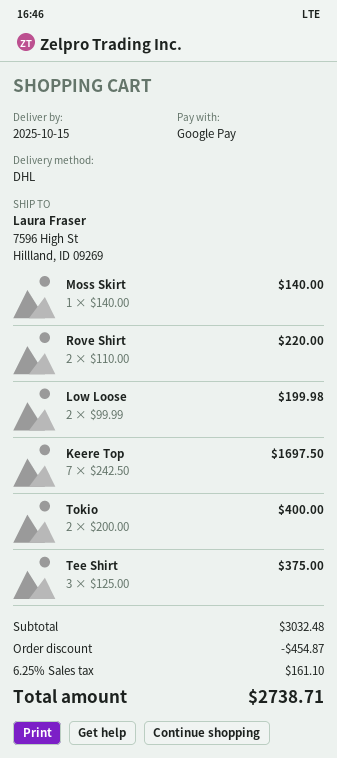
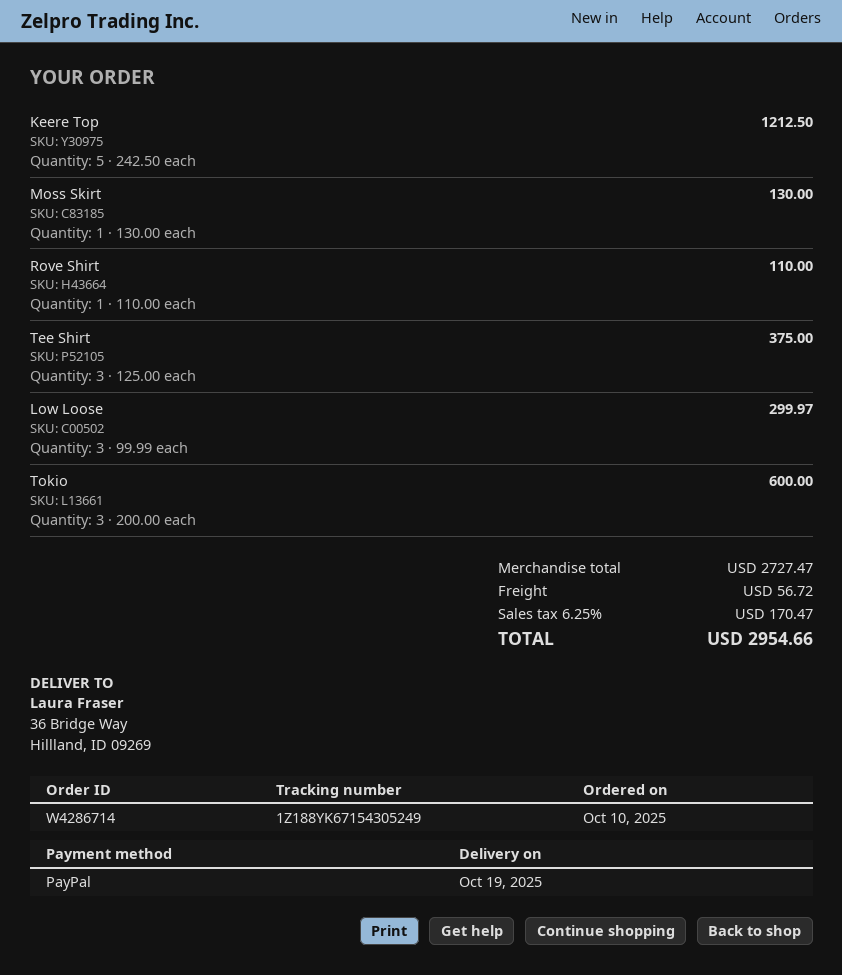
delivery date: 2025-10-15 -> 2025-10-19
payment method: Google Pay -> PayPal
ship to: 7596 High St, Hillland, ID 09269 -> 36 Bridge Way, Hillland, ID 09269
Moss Skirt: 1 x 140.00 = 140.00 -> 1 x 130.00 = 130.00
Rove Shirt: 2 x 110.00 = 220.00 -> 1 x 110.00 = 110.00
Low Loose: 2 x 99.99 = 199.98 -> 3 x 99.99 = 299.97
Keere Top: 7 x 242.50 = 1697.50 -> 5 x 242.50 = 1212.50
Tokio: 2 x 200.00 = 400.00 -> 3 x 200.00 = 600.00
subtotal: 3032.48 -> 2727.47
discount: 454.87 -> none
shipping: none -> 56.72
tax: 6.25% = 161.10 -> 6.25% = 170.47
total: 2738.71 -> 2954.66

